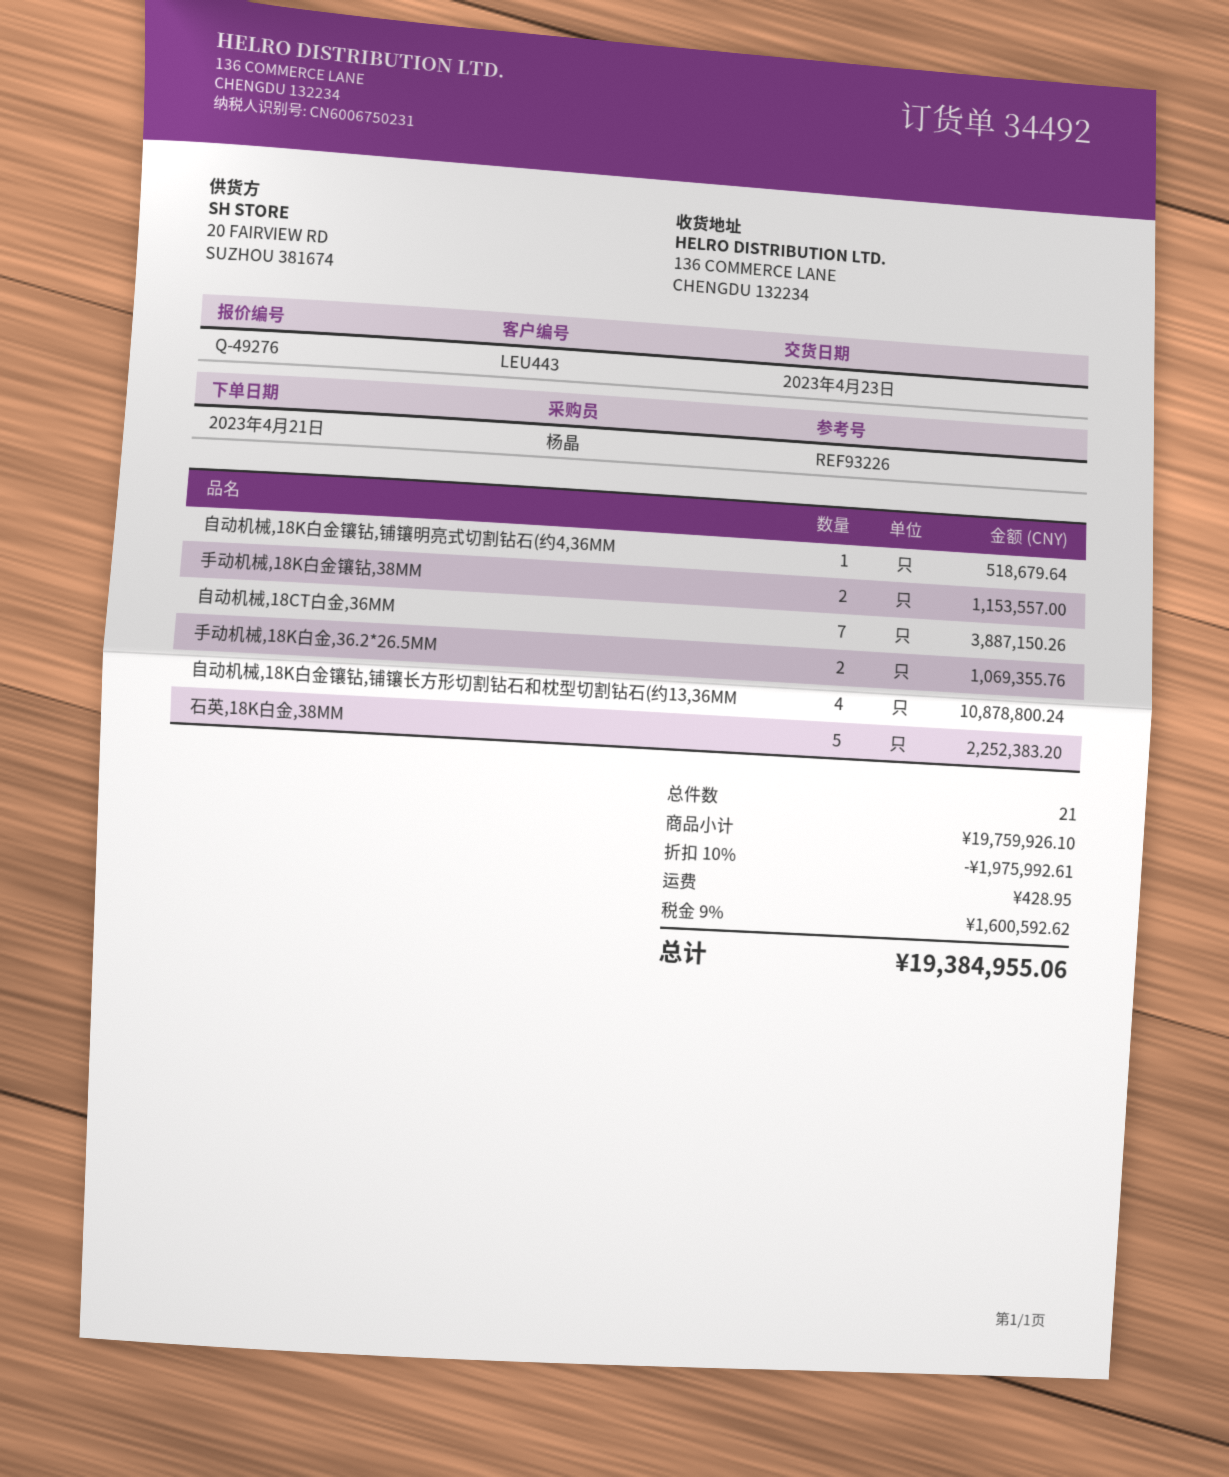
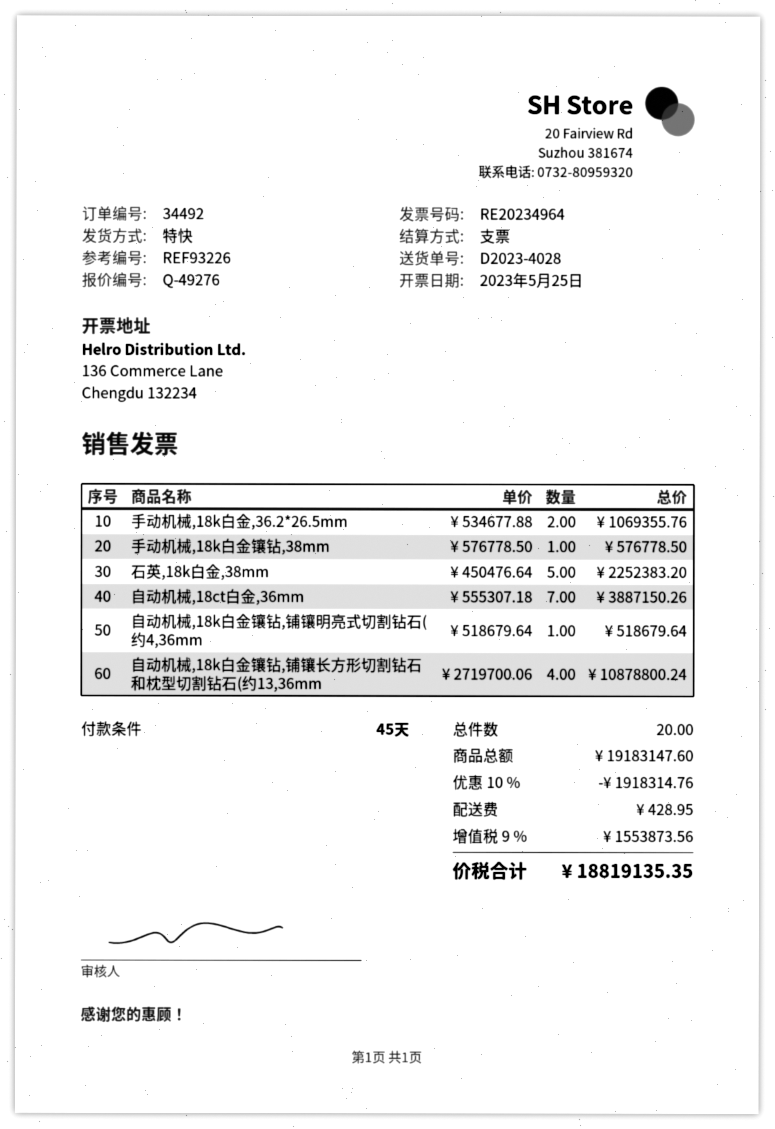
手动机械,18K白金镶钻,38MM: 2 for 1153557.00 -> 1 for 576778.50
total quantity: 21 -> 20
subtotal: 19759926.10 -> 19183147.60
discount: 10% = 1975992.61 -> 10% = 1918314.76
tax: 9% = 1600592.62 -> 9% = 1553873.56
total: 19384955.06 -> 18819135.35

